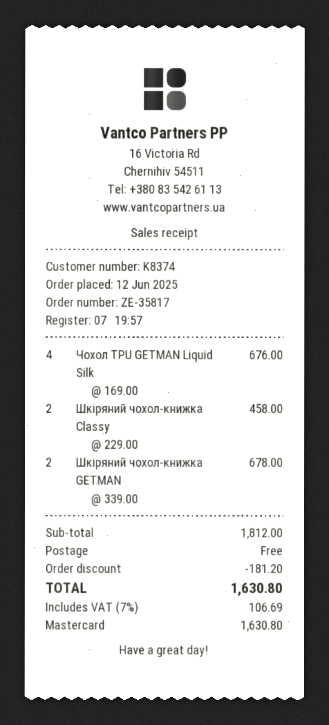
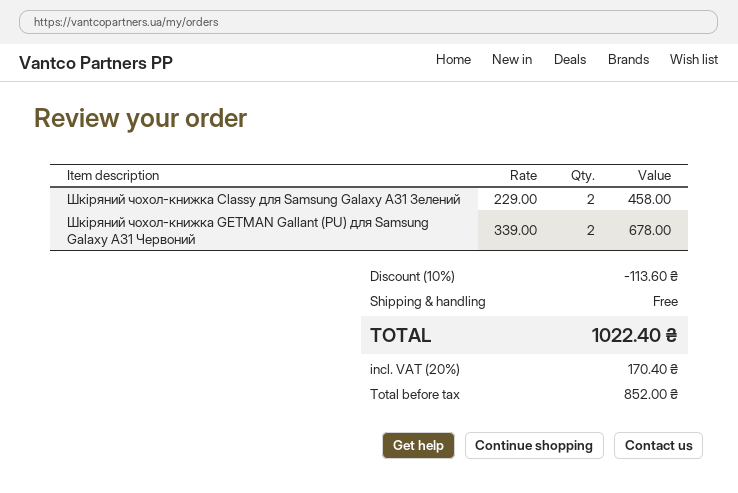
Чохол TPU GETMAN Liquid Silk: 4 x 169.00 = 676.00 -> none
discount: 181.20 -> 113.60
tax: 7% = 106.69 -> 20% = 170.40
total: 1630.80 -> 1022.40

